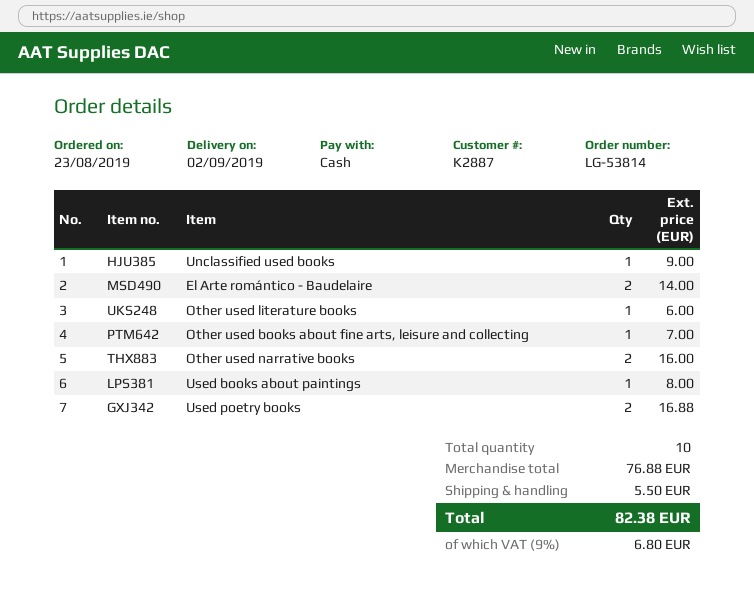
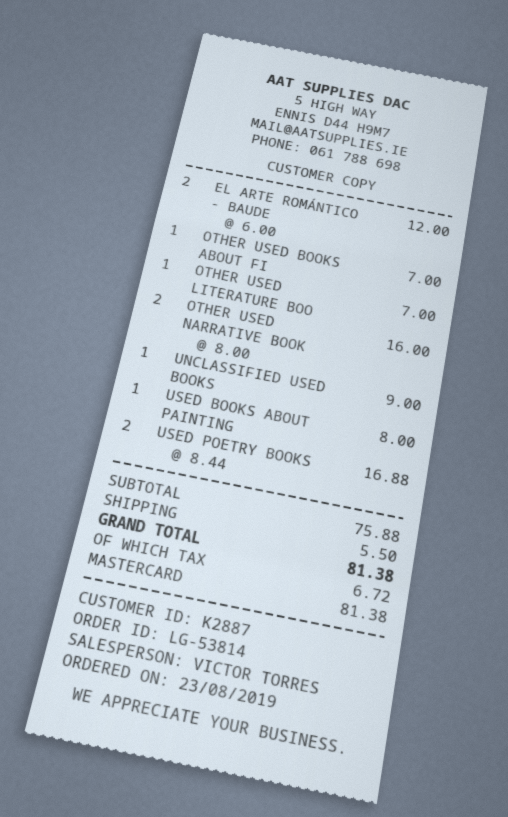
payment method: cash -> Mastercard
El Arte romántico - Baudelaire: 2 for 14.00 -> 2 for 12.00
Other used literature books: 1 for 6.00 -> 1 for 7.00
subtotal: 76.88 -> 75.88
tax: 6.80 -> 6.72
total: 82.38 -> 81.38

